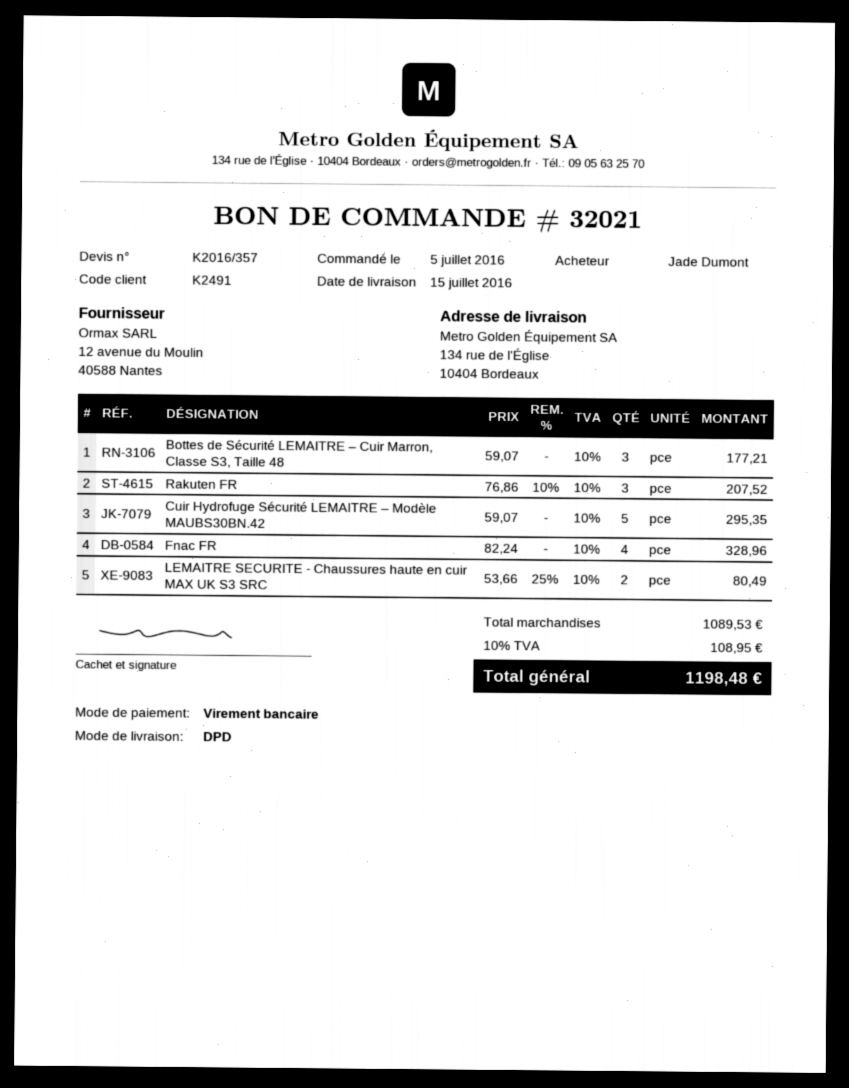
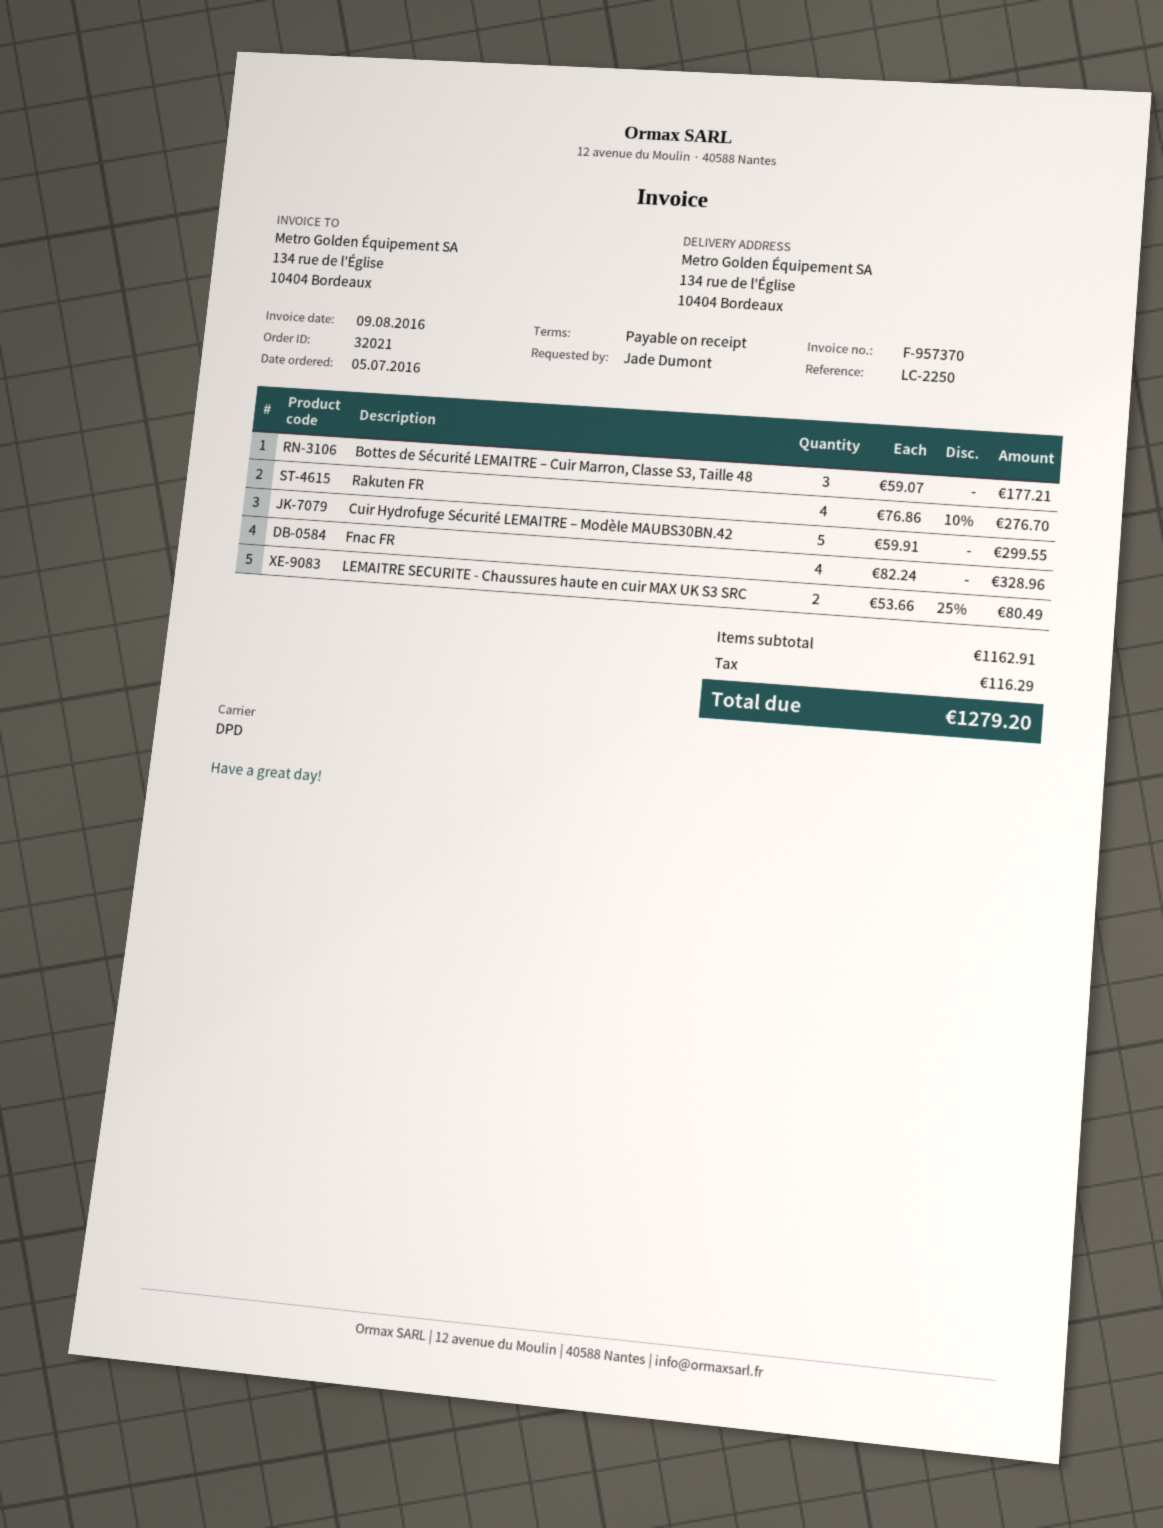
Rakuten FR: 3 x 76.86 - 10% = 207.52 -> 4 x 76.86 - 10% = 276.70
Cuir Hydrofuge Sécurité LEMAITRE – Modèle MAUBS30BN.42: 5 x 59.07 = 295.35 -> 5 x 59.91 = 299.55
subtotal: 1089.53 -> 1162.91
tax: 108.95 -> 116.29
total: 1198.48 -> 1279.20

